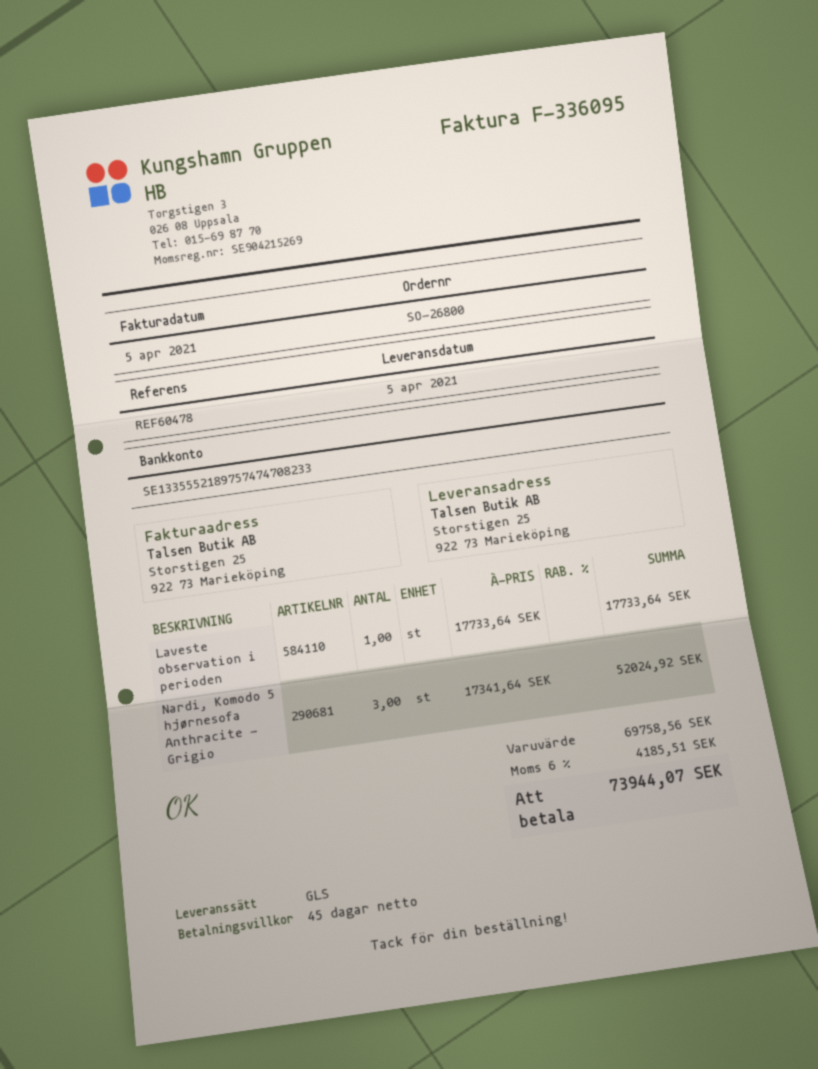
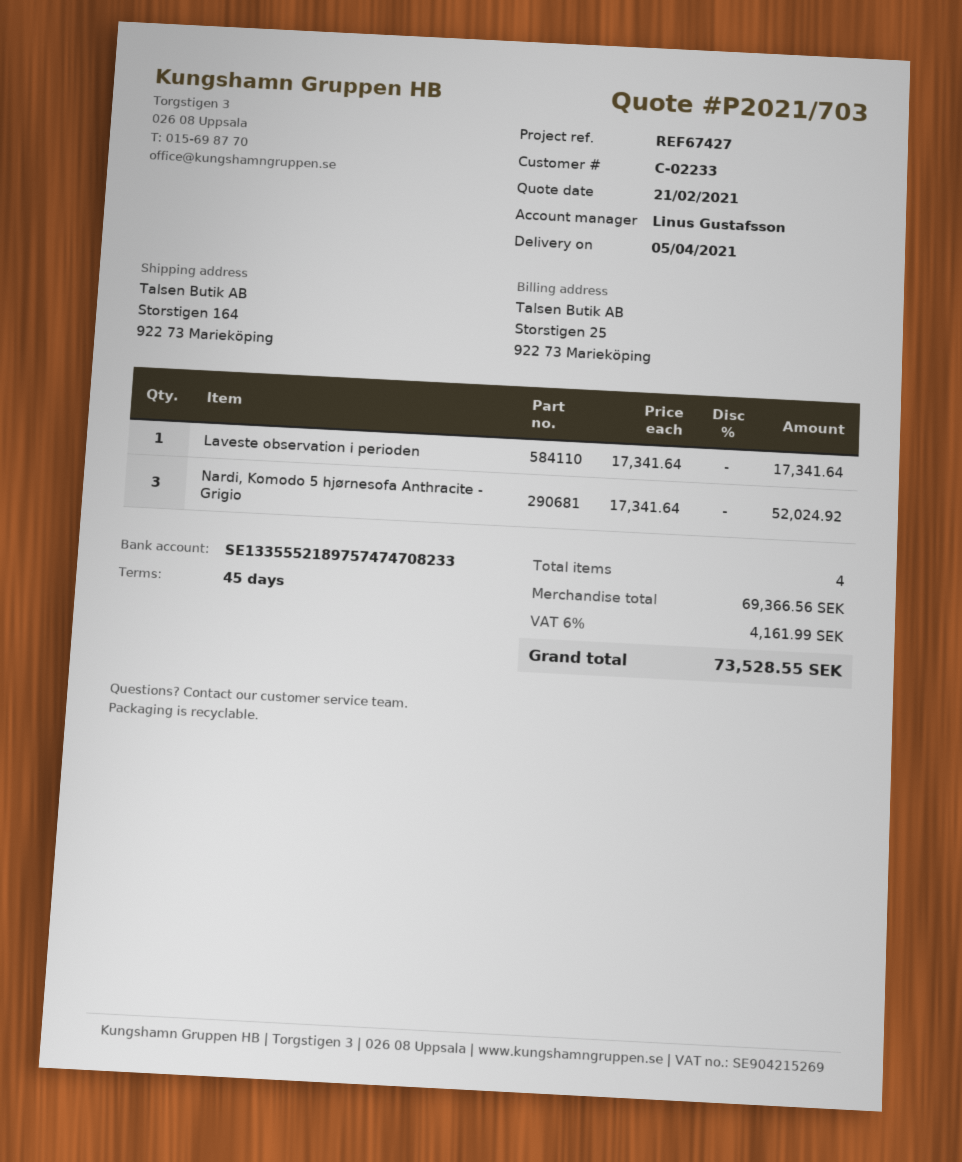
reference: REF60478 -> REF67427
ship to: Storstigen 25, 922 73 Marieköping -> Storstigen 164, 922 73 Marieköping
Laveste observation i perioden: 1 x 17733.64 = 17733.64 -> 1 x 17341.64 = 17341.64
subtotal: 69758.56 -> 69366.56
tax: 6% = 4185.51 -> 6% = 4161.99
total: 73944.07 -> 73528.55

